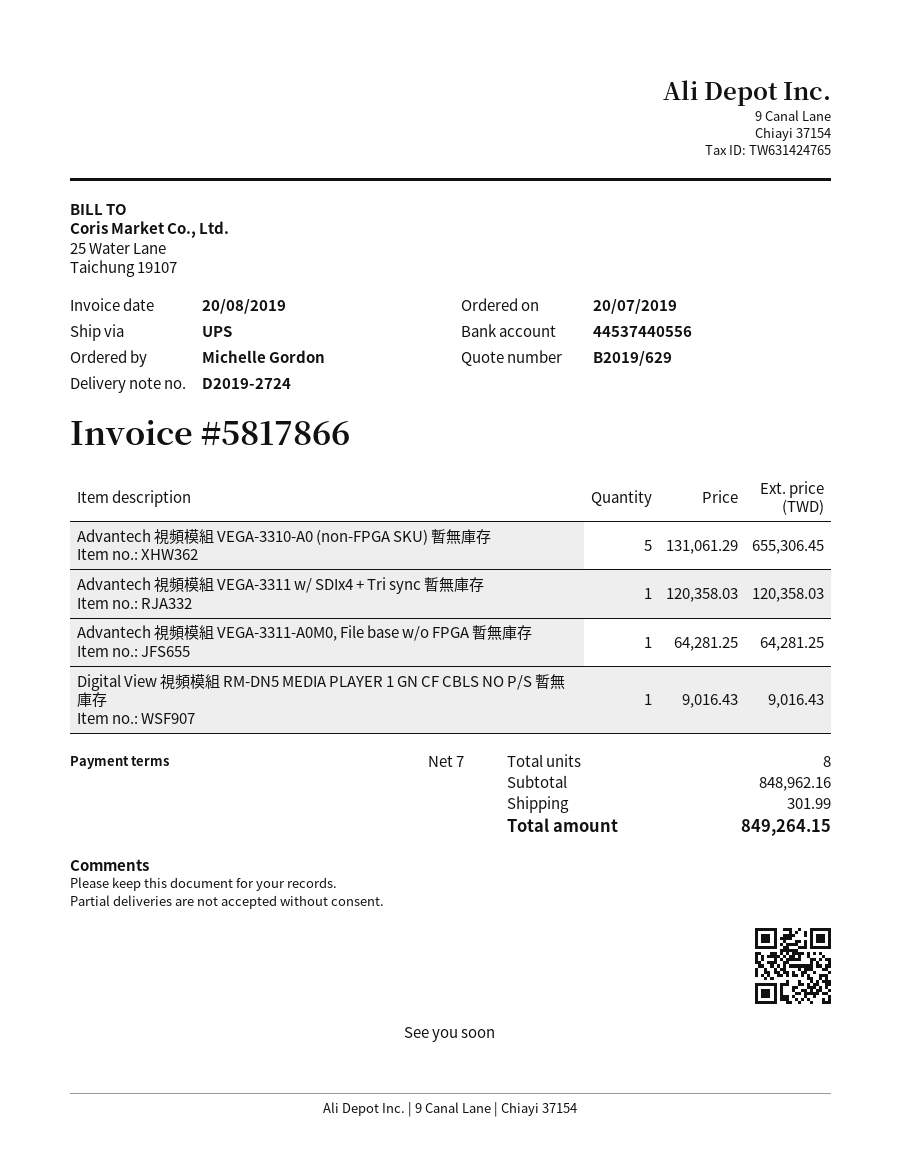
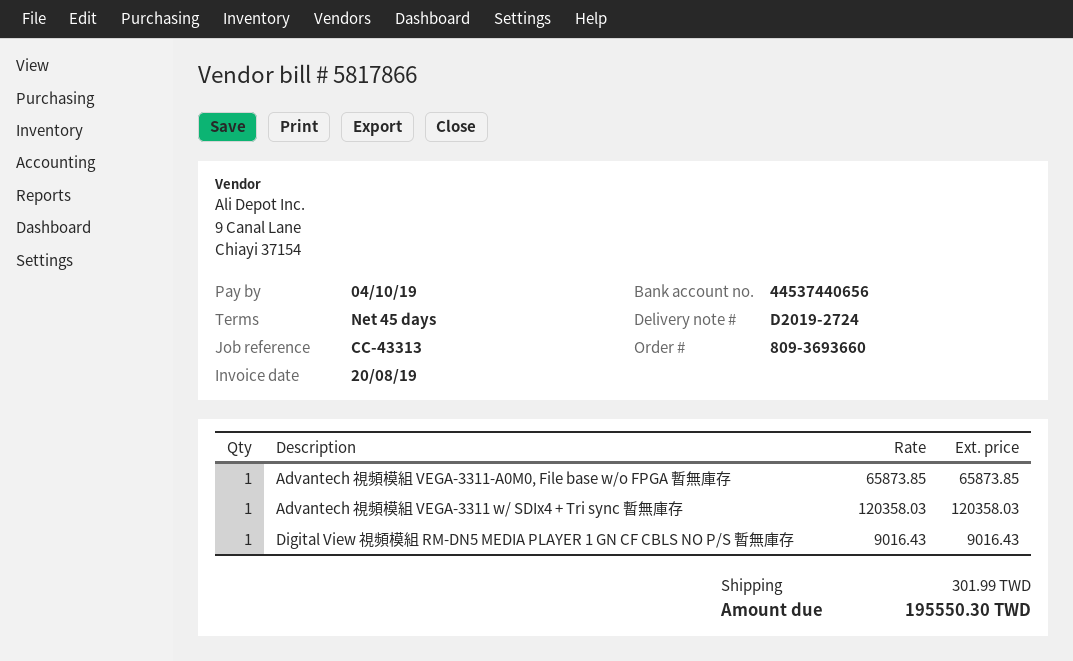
payment terms: 7 days -> 45 days
bank account: 44537440556 -> 44537440656
Advantech 視頻模組 VEGA-3310-A0 (non-FPGA SKU) 暫無庫存: 5 x 131061.29 = 655306.45 -> none
Advantech 視頻模組 VEGA-3311-A0M0, File base w/o FPGA 暫無庫存: 1 x 64281.25 = 64281.25 -> 1 x 65873.85 = 65873.85
total: 849264.15 -> 195550.30

